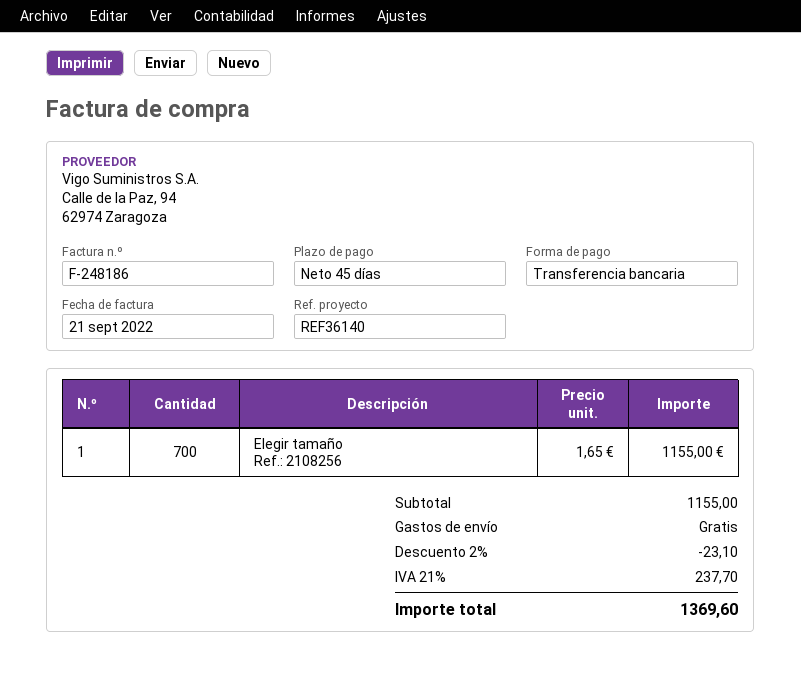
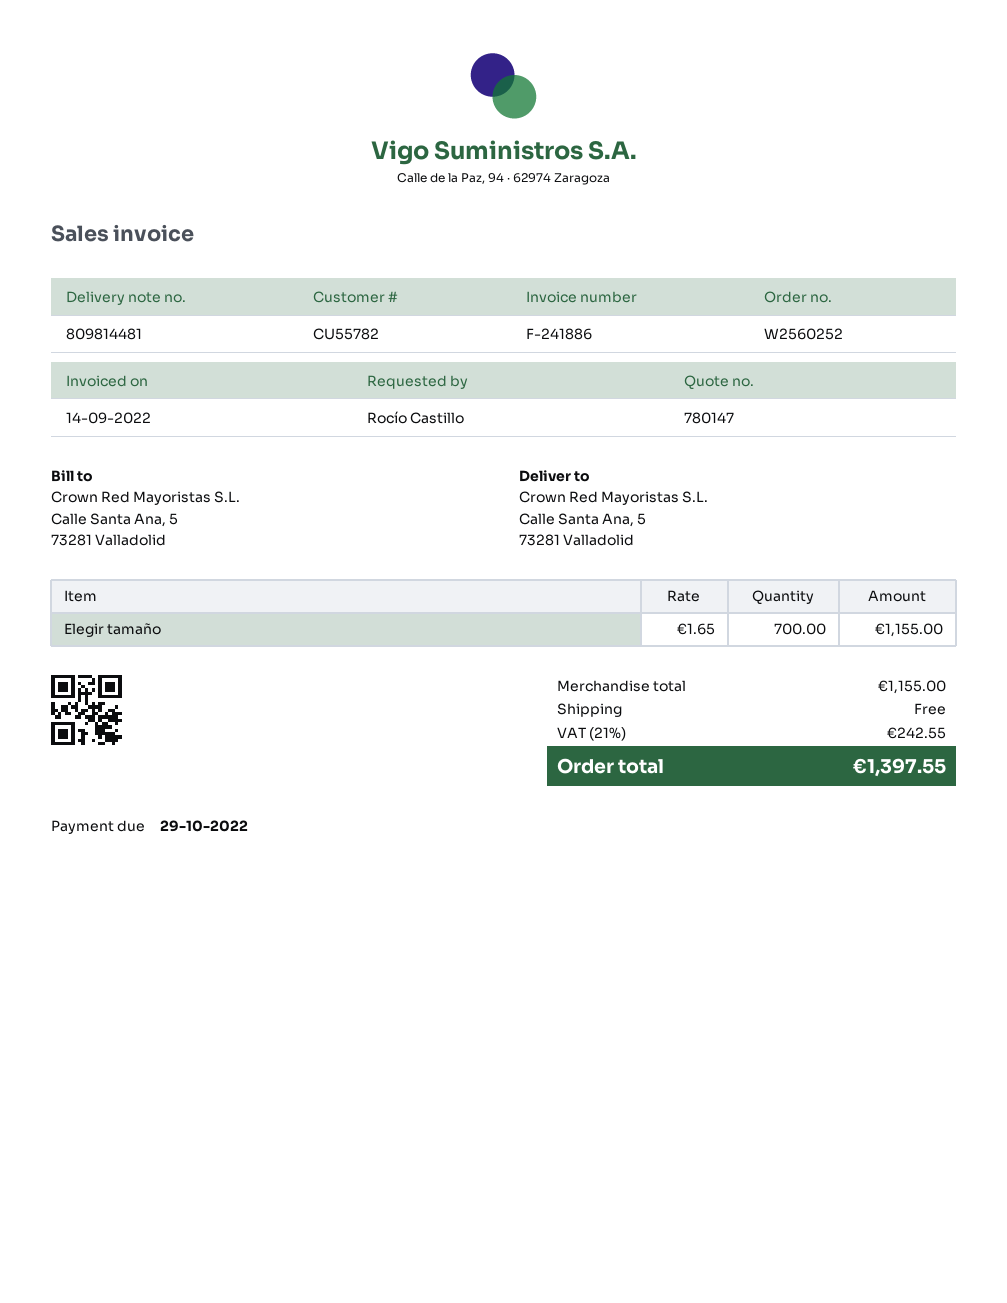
invoice number: F-248186 -> F-241886
invoice date: 2022-09-21 -> 2022-09-14
discount: 2% = 23.10 -> none
tax: 21% = 237.70 -> 21% = 242.55
total: 1369.60 -> 1397.55

